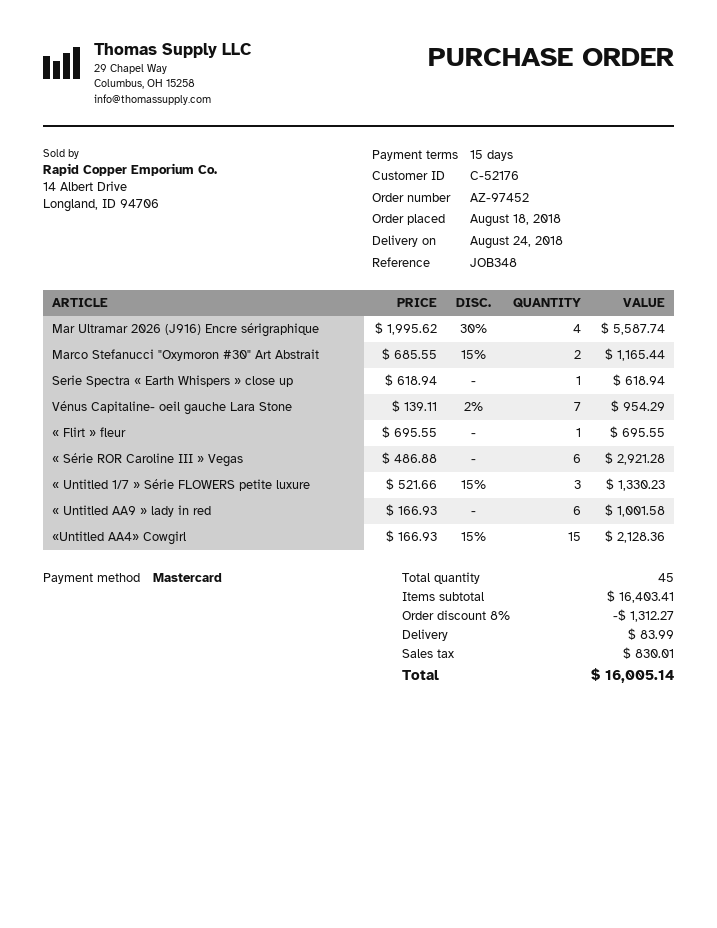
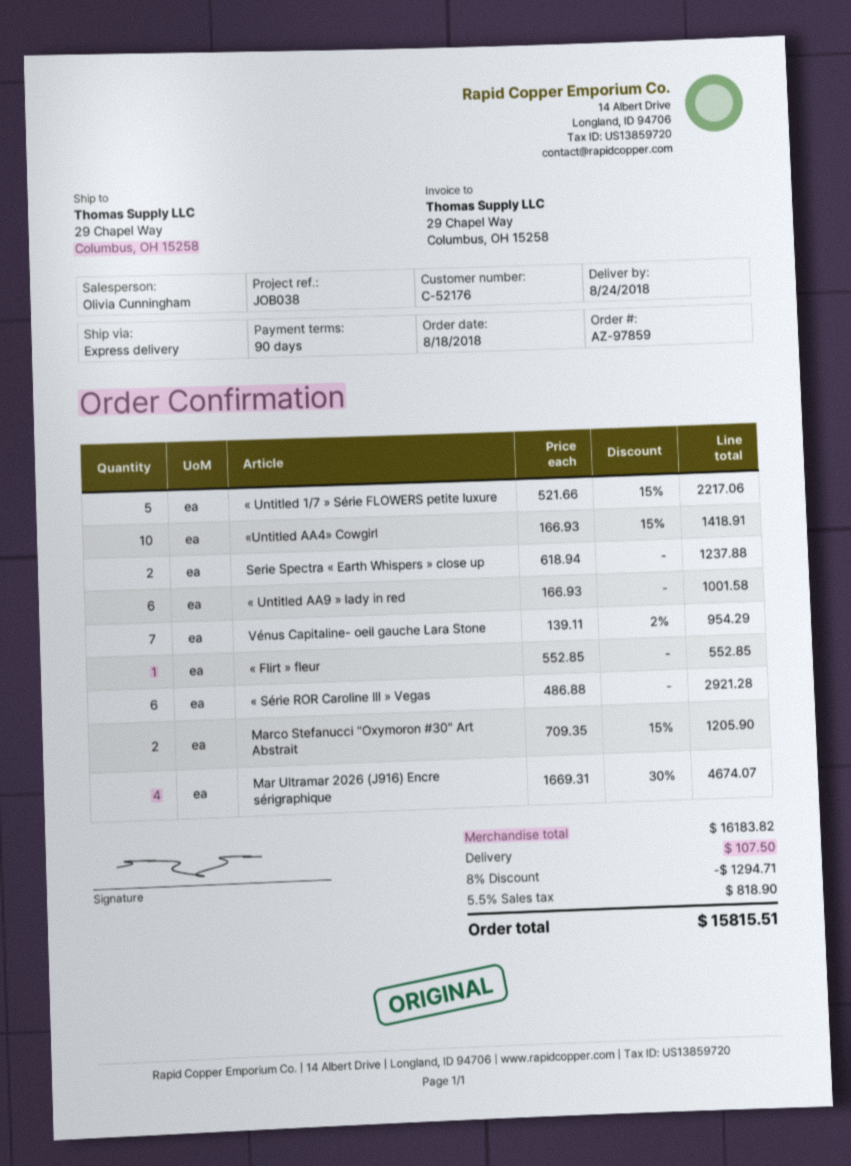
order number: AZ-97452 -> AZ-97859
payment terms: 15 days -> 90 days
reference: JOB348 -> JOB038
Mar Ultramar 2026 (J916) Encre sérigraphique: 4 x 1995.62 - 30% = 5587.74 -> 4 x 1669.31 - 30% = 4674.07
Marco Stefanucci "Oxymoron #30" Art Abstrait: 2 x 685.55 - 15% = 1165.44 -> 2 x 709.35 - 15% = 1205.90
Serie Spectra « Earth Whispers » close up: 1 x 618.94 = 618.94 -> 2 x 618.94 = 1237.88
« Flirt » fleur: 1 x 695.55 = 695.55 -> 1 x 552.85 = 552.85
« Untitled 1/7 » Série FLOWERS petite luxure: 3 x 521.66 - 15% = 1330.23 -> 5 x 521.66 - 15% = 2217.06
«Untitled AA4» Cowgirl: 15 x 166.93 - 15% = 2128.36 -> 10 x 166.93 - 15% = 1418.91
subtotal: 16403.41 -> 16183.82
discount: 8% = 1312.27 -> 8% = 1294.71
shipping: 83.99 -> 107.50
tax: 830.01 -> 818.90
total: 16005.14 -> 15815.51

